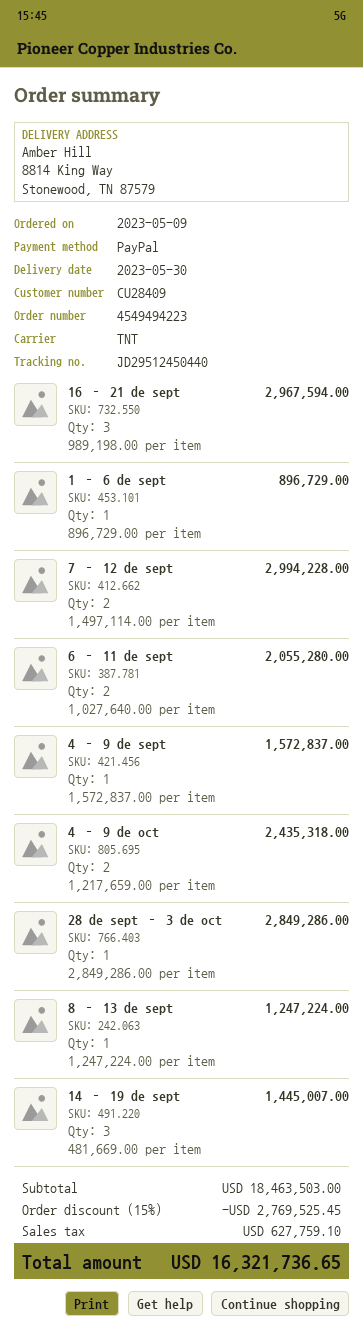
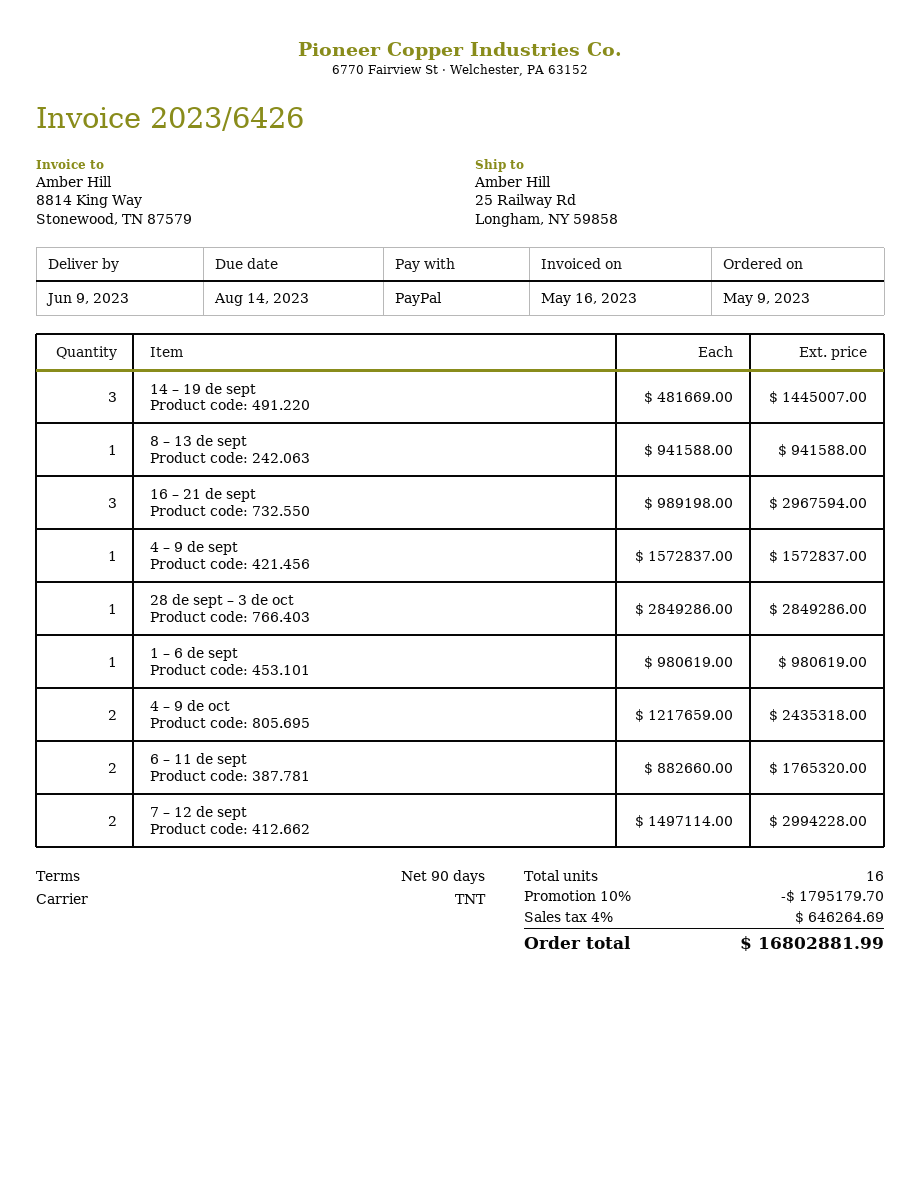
delivery date: 2023-05-30 -> 2023-06-09
ship to: 8814 King Way, Stonewood, TN 87579 -> 25 Railway Rd, Longham, NY 59858
1 – 6 de sept: 1 x 896729.00 = 896729.00 -> 1 x 980619.00 = 980619.00
6 – 11 de sept: 2 x 1027640.00 = 2055280.00 -> 2 x 882660.00 = 1765320.00
8 – 13 de sept: 1 x 1247224.00 = 1247224.00 -> 1 x 941588.00 = 941588.00
discount: 15% = 2769525.45 -> 10% = 1795179.70
tax: 627759.10 -> 646264.69
total: 16321736.65 -> 16802881.99

